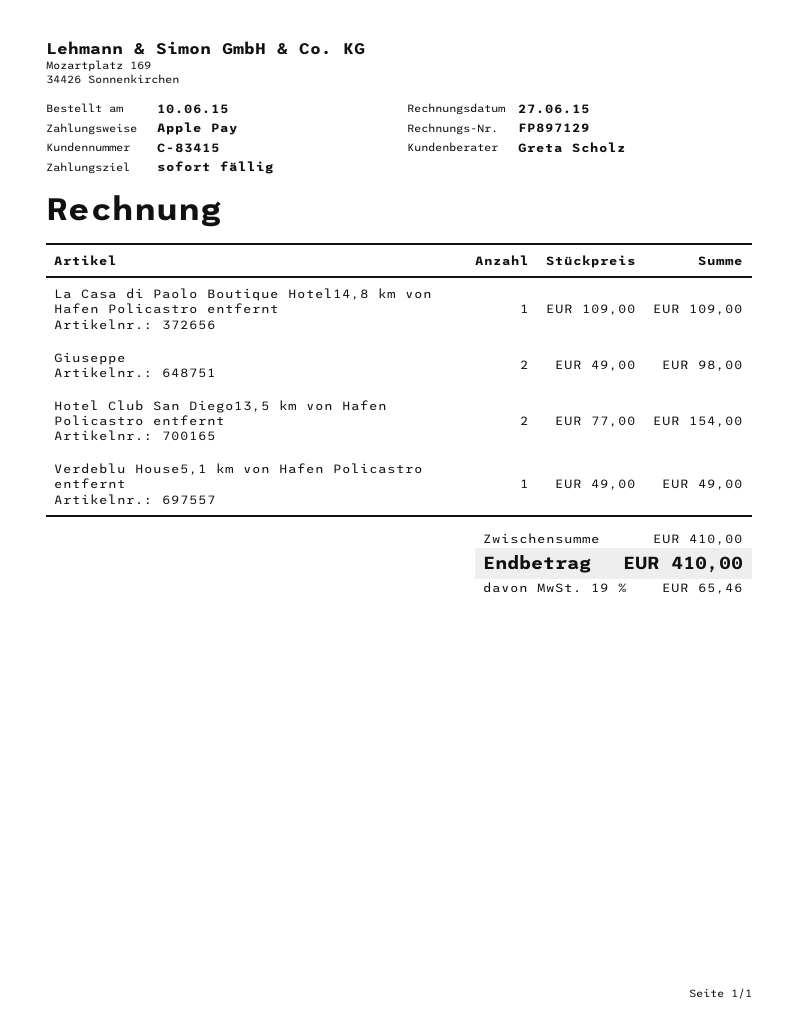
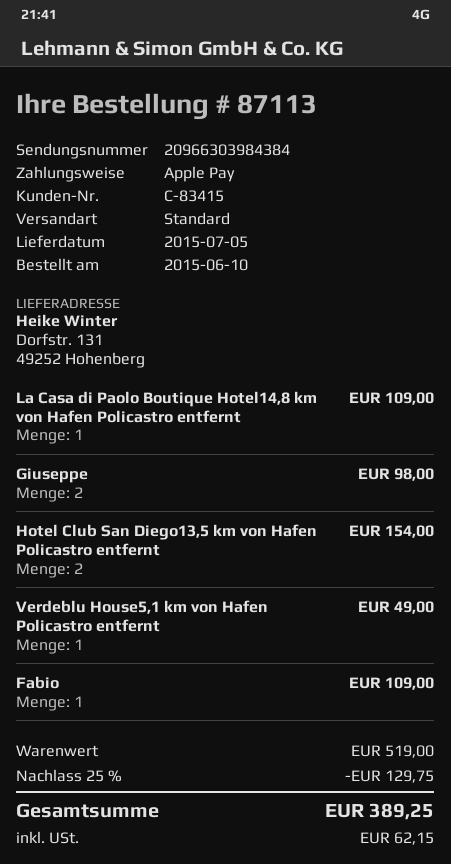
Fabio: none -> 1 for 109.00
subtotal: 410.00 -> 519.00
discount: none -> 25% = 129.75
tax: 65.46 -> 62.15
total: 410.00 -> 389.25

